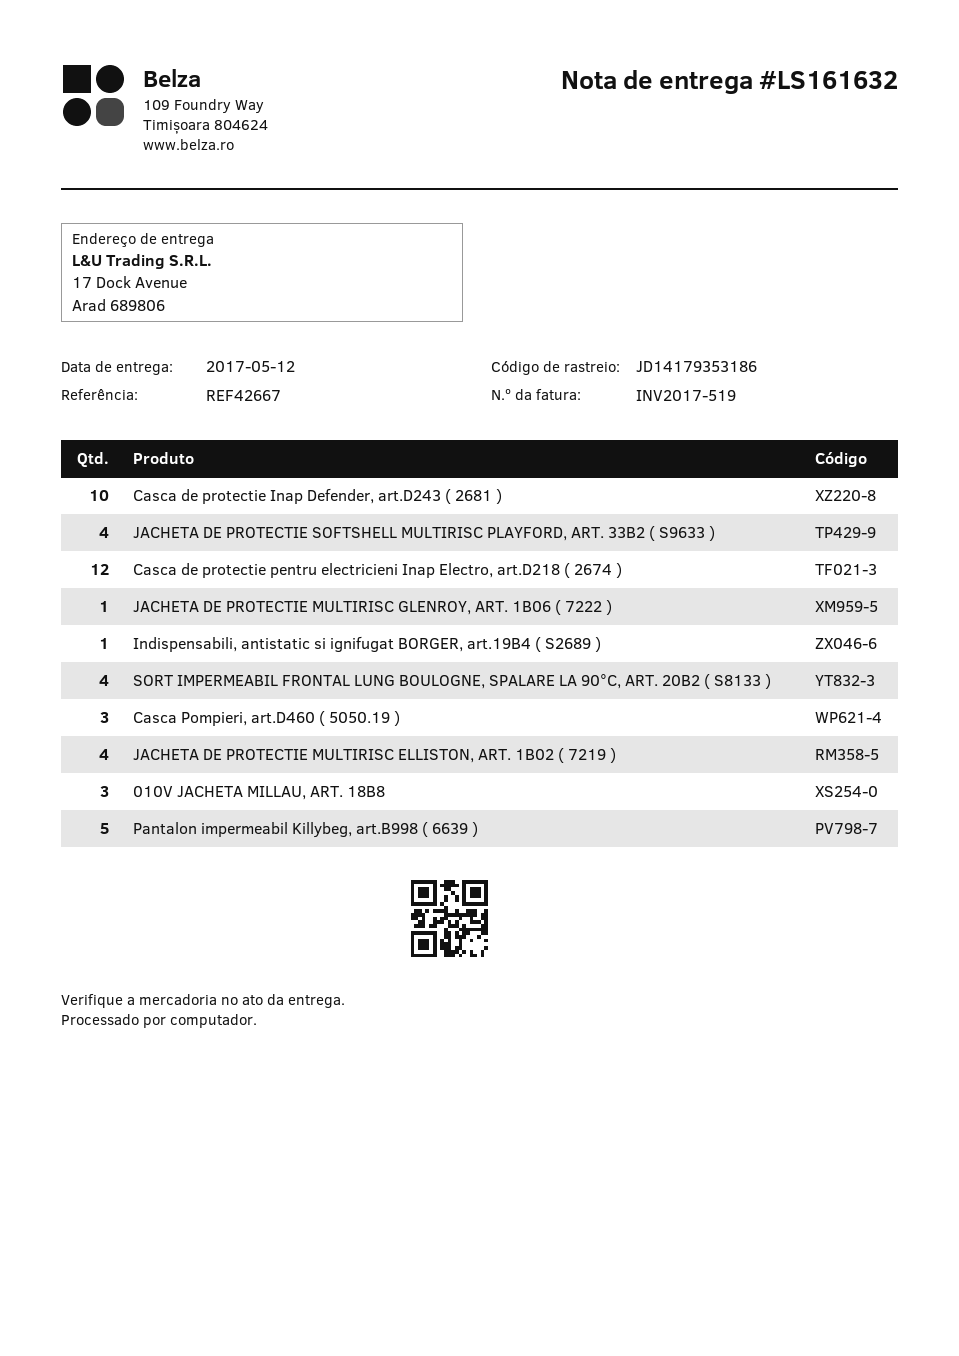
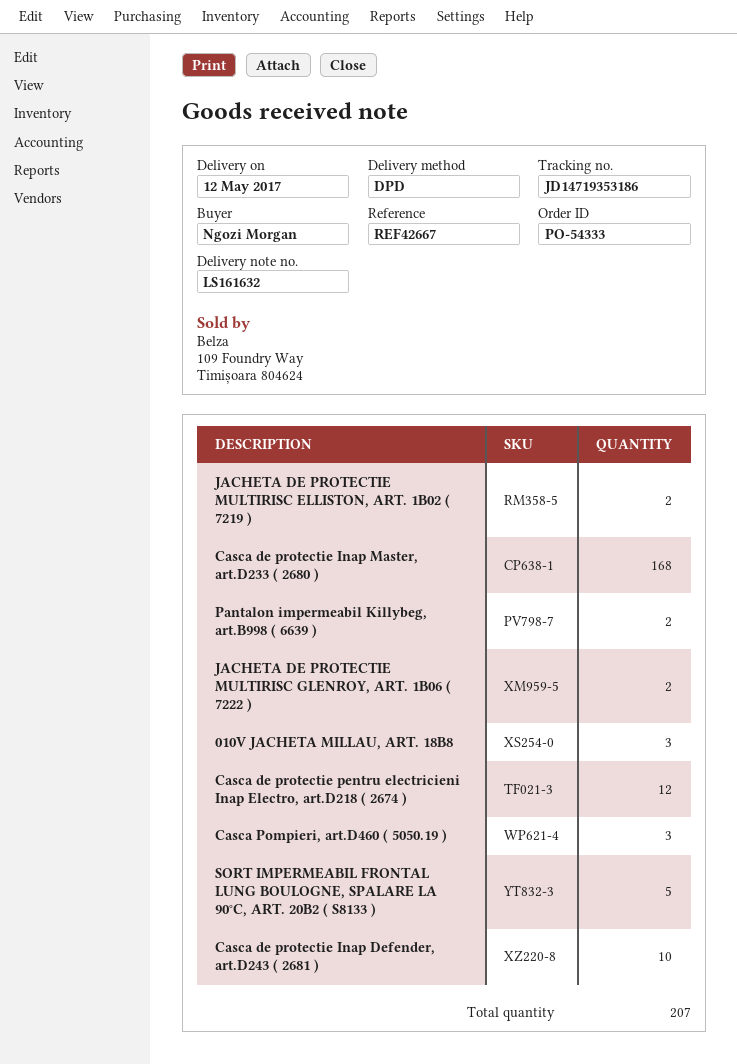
tracking number: JD14179353186 -> JD14719353186
JACHETA DE PROTECTIE SOFTSHELL MULTIRISC PLAYFORD, ART. 33B2 ( S9633 ): 4 -> none
JACHETA DE PROTECTIE MULTIRISC GLENROY, ART. 1B06 ( 7222 ): 1 -> 2
Indispensabili, antistatic si ignifugat BORGER, art.19B4 ( S2689 ): 1 -> none
SORT IMPERMEABIL FRONTAL LUNG BOULOGNE, SPALARE LA 90°C, ART. 20B2 ( S8133 ): 4 -> 5
JACHETA DE PROTECTIE MULTIRISC ELLISTON, ART. 1B02 ( 7219 ): 4 -> 2
Pantalon impermeabil Killybeg, art.B998 ( 6639 ): 5 -> 2
Casca de protectie Inap Master, art.D233 ( 2680 ): none -> 168

